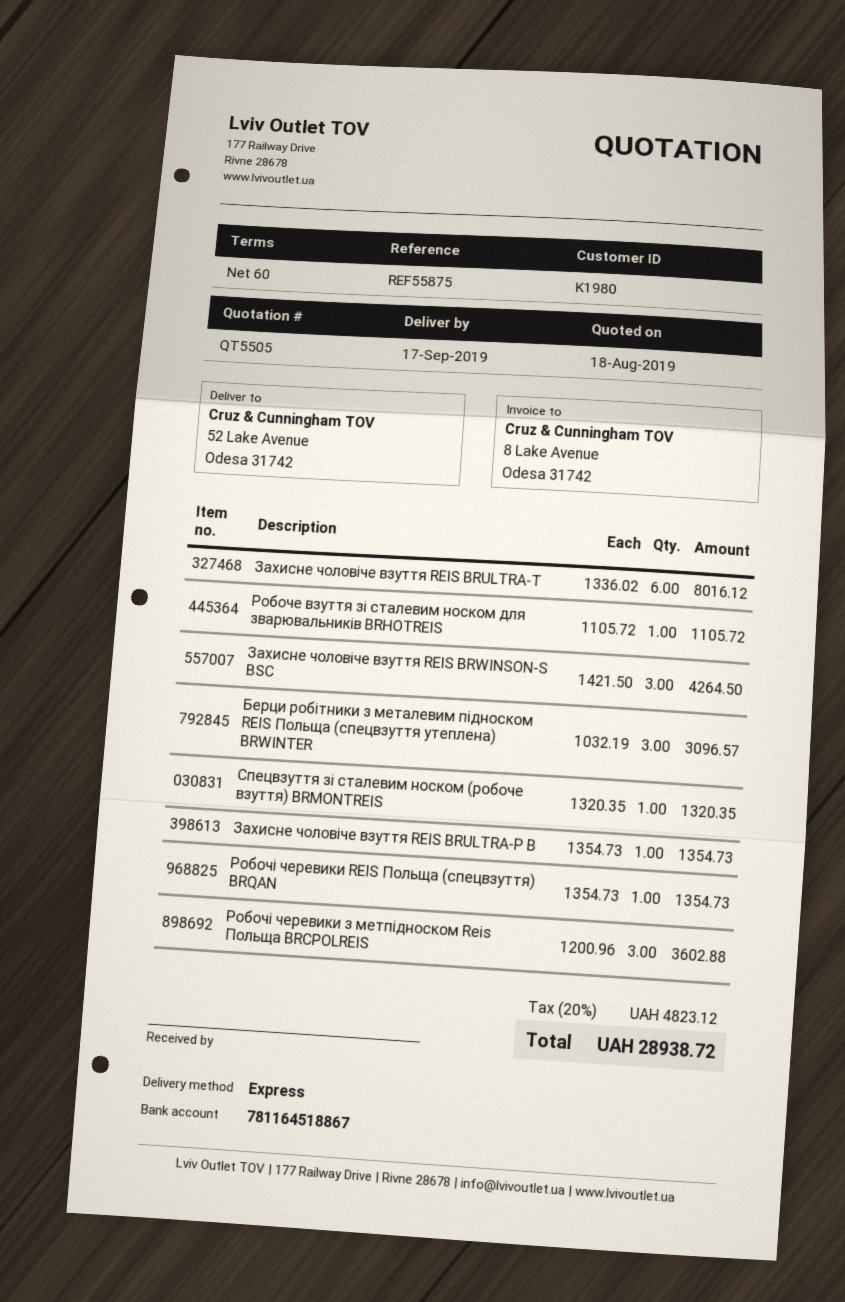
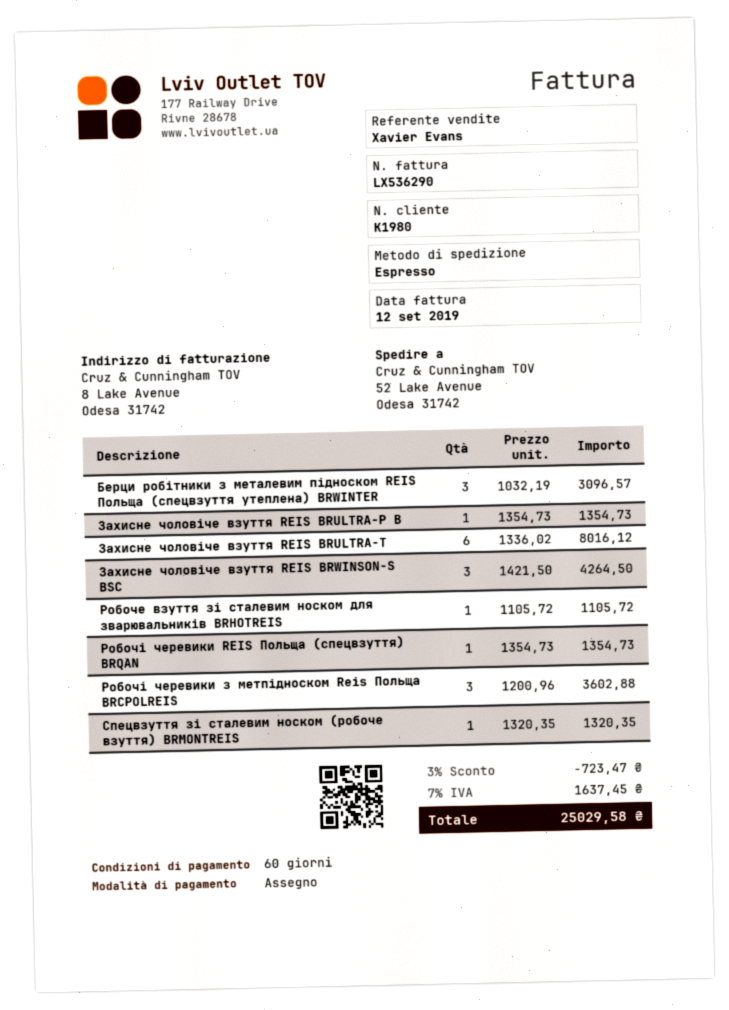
discount: none -> 3% = 723.47
tax: 20% = 4823.12 -> 7% = 1637.45
total: 28938.72 -> 25029.58

